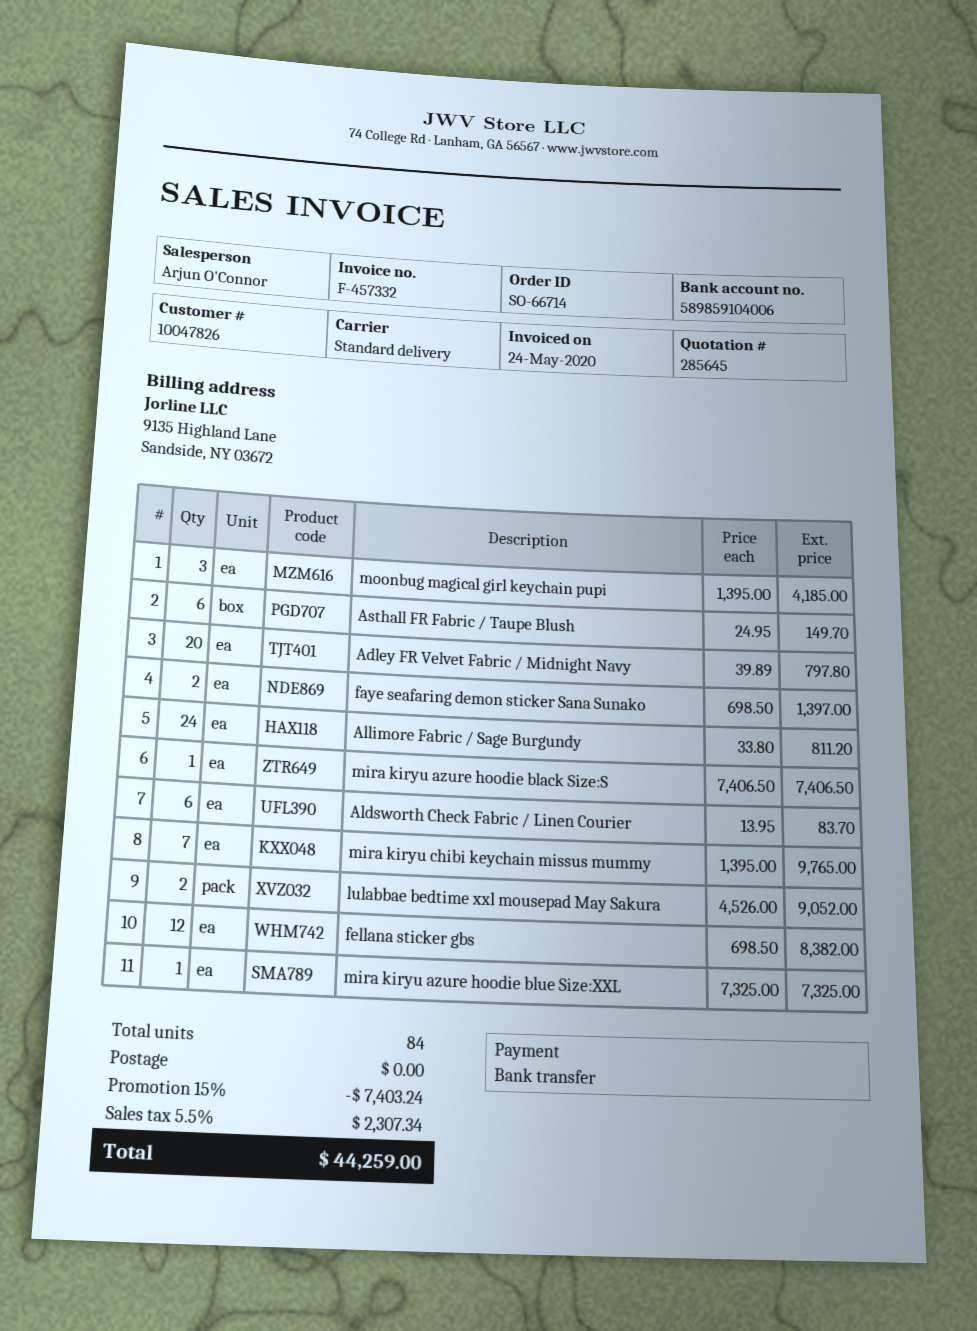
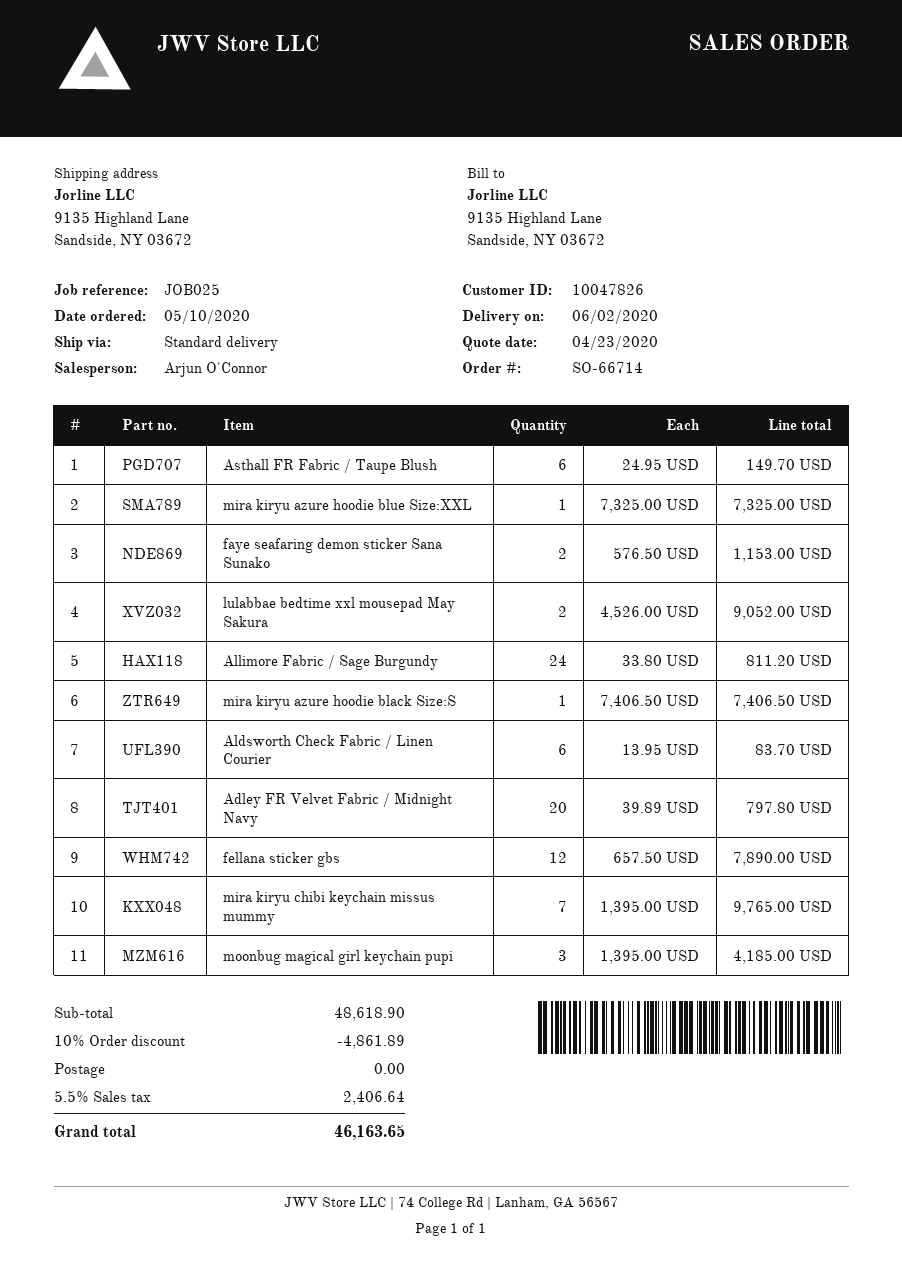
faye seafaring demon sticker Sana Sunako: 2 x 698.50 = 1397.00 -> 2 x 576.50 = 1153.00
fellana sticker gbs: 12 x 698.50 = 8382.00 -> 12 x 657.50 = 7890.00
discount: 15% = 7403.24 -> 10% = 4861.89
tax: 5.5% = 2307.34 -> 5.5% = 2406.64
total: 44259.00 -> 46163.65

